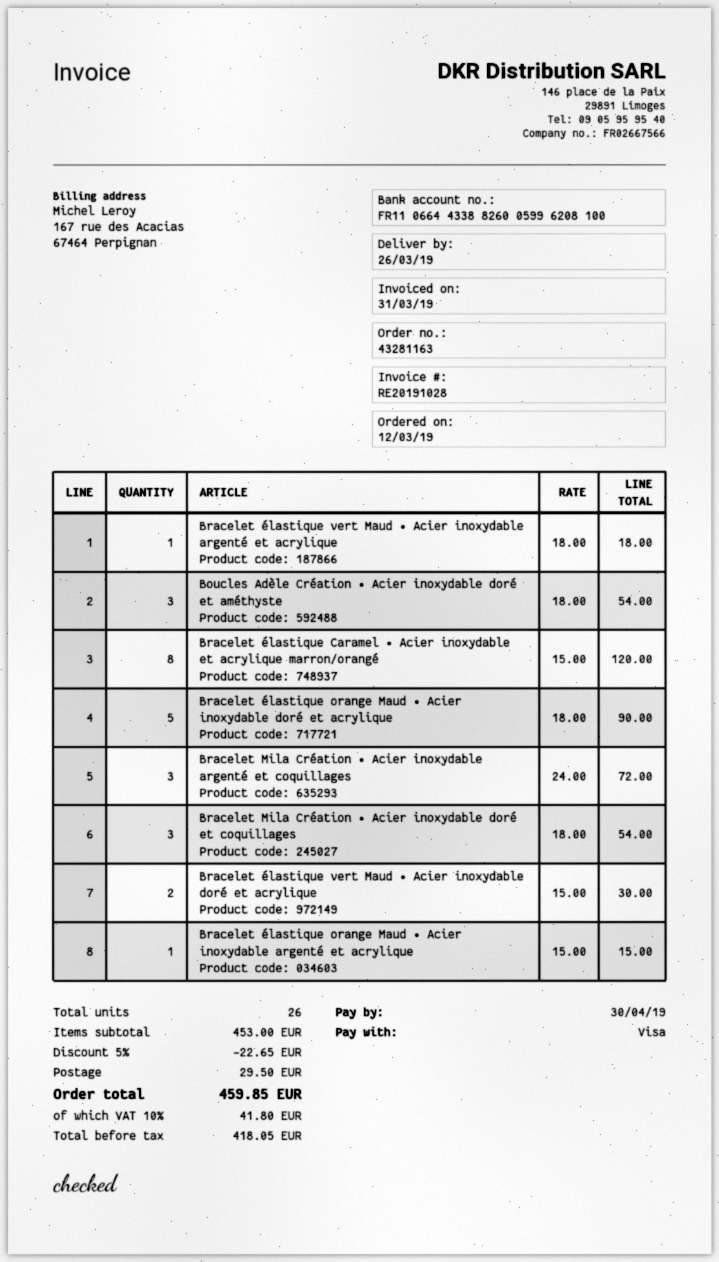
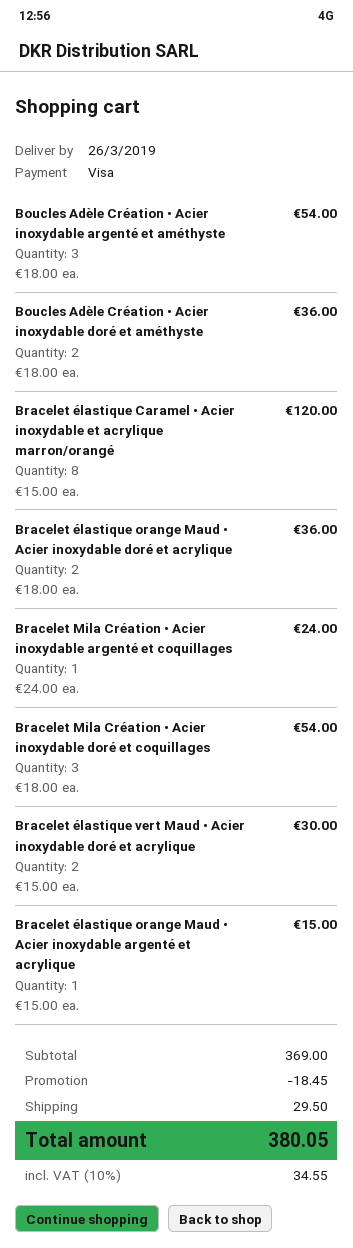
Bracelet élastique vert Maud • Acier inoxydable argenté et acrylique: 1 x 18.00 = 18.00 -> none
Boucles Adèle Création • Acier inoxydable doré et améthyste: 3 x 18.00 = 54.00 -> 2 x 18.00 = 36.00
Bracelet élastique orange Maud • Acier inoxydable doré et acrylique: 5 x 18.00 = 90.00 -> 2 x 18.00 = 36.00
Bracelet Mila Création • Acier inoxydable argenté et coquillages: 3 x 24.00 = 72.00 -> 1 x 24.00 = 24.00
Boucles Adèle Création • Acier inoxydable argenté et améthyste: none -> 3 x 18.00 = 54.00
subtotal: 453.00 -> 369.00
discount: 22.65 -> 18.45
tax: 10% = 41.80 -> 10% = 34.55
total: 459.85 -> 380.05

